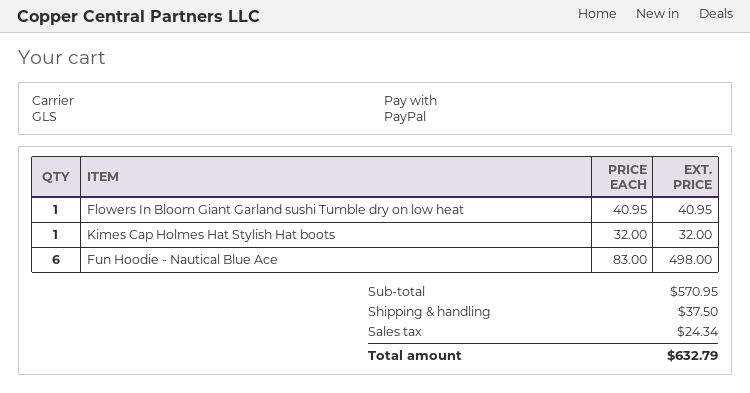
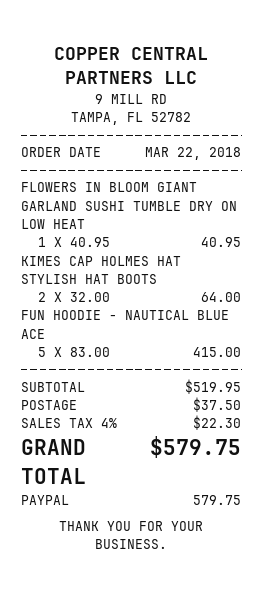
Kimes Cap Holmes Hat Stylish Hat boots: 1 x 32.00 = 32.00 -> 2 x 32.00 = 64.00
Fun Hoodie - Nautical Blue Ace: 6 x 83.00 = 498.00 -> 5 x 83.00 = 415.00
subtotal: 570.95 -> 519.95
tax: 24.34 -> 22.30
total: 632.79 -> 579.75

